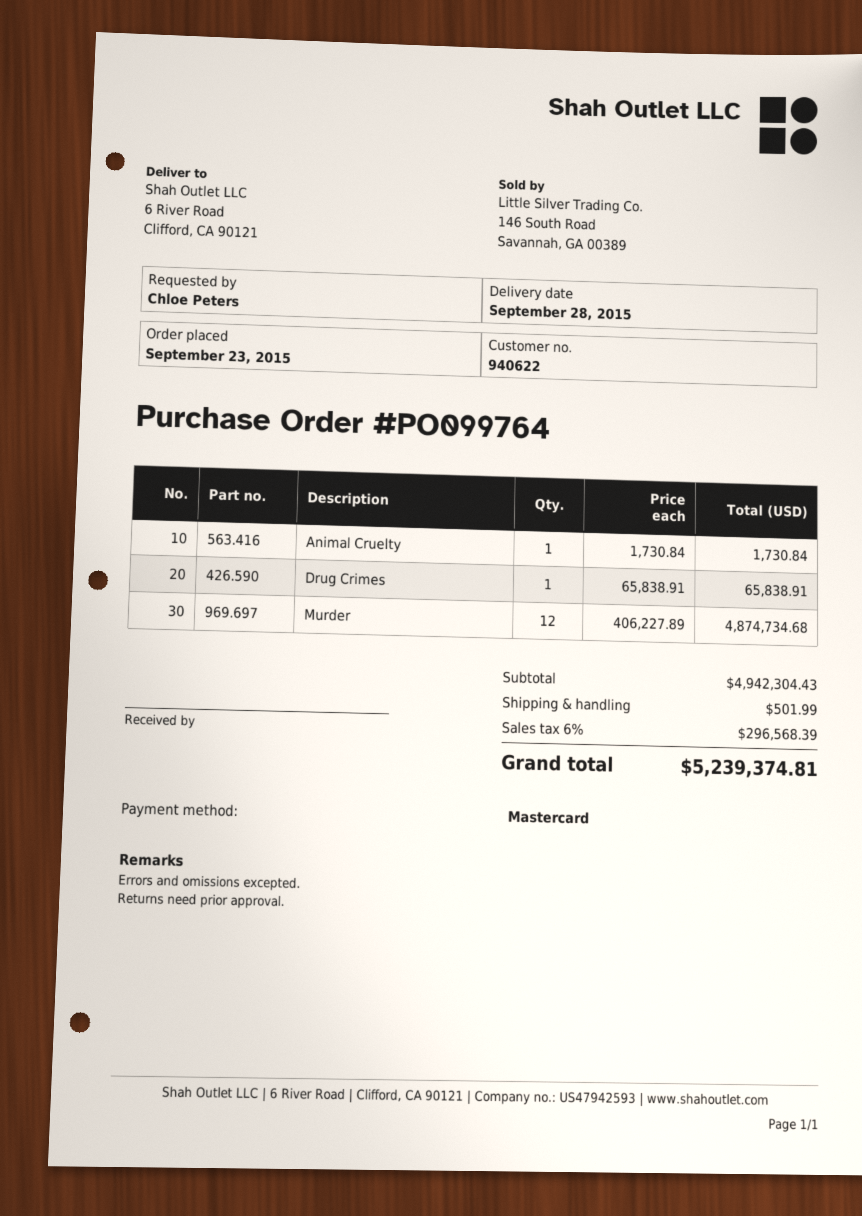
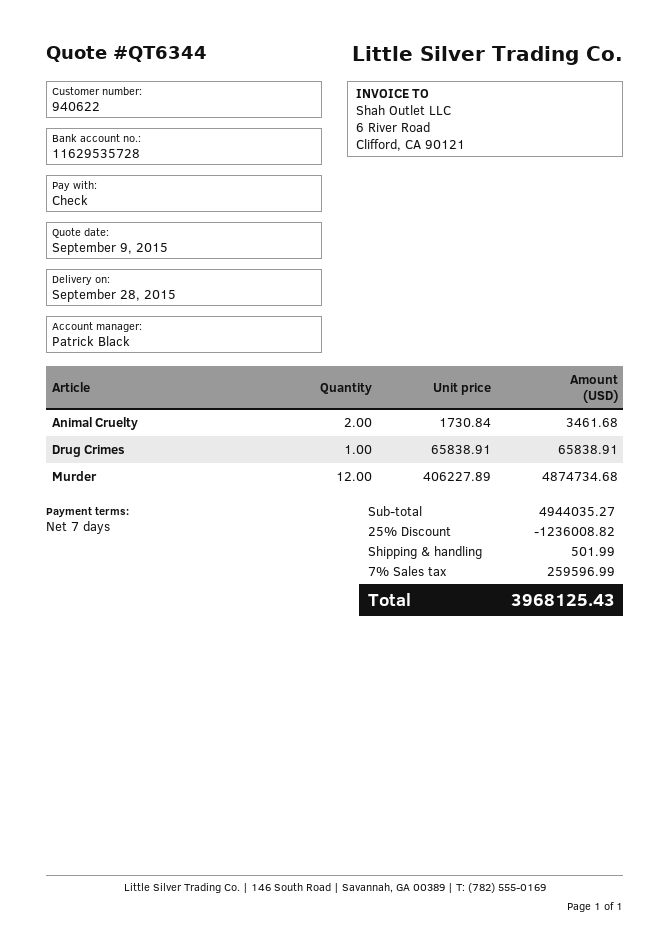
payment method: Mastercard -> cheque
Animal Cruelty: 1 x 1730.84 = 1730.84 -> 2 x 1730.84 = 3461.68
subtotal: 4942304.43 -> 4944035.27
discount: none -> 25% = 1236008.82
tax: 6% = 296568.39 -> 7% = 259596.99
total: 5239374.81 -> 3968125.43

